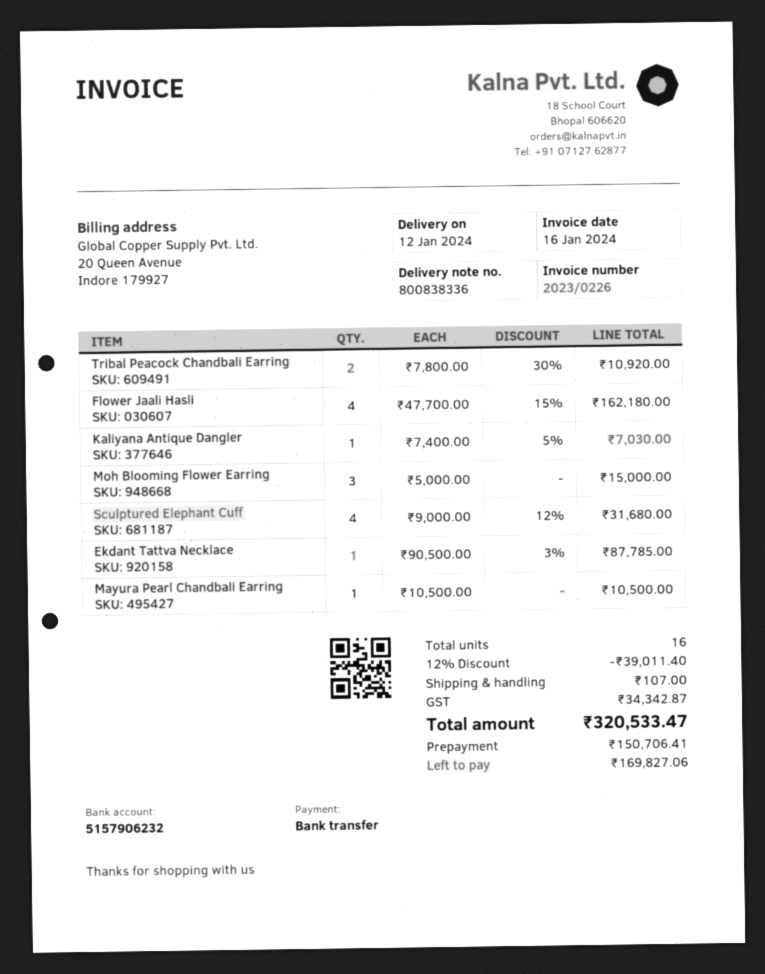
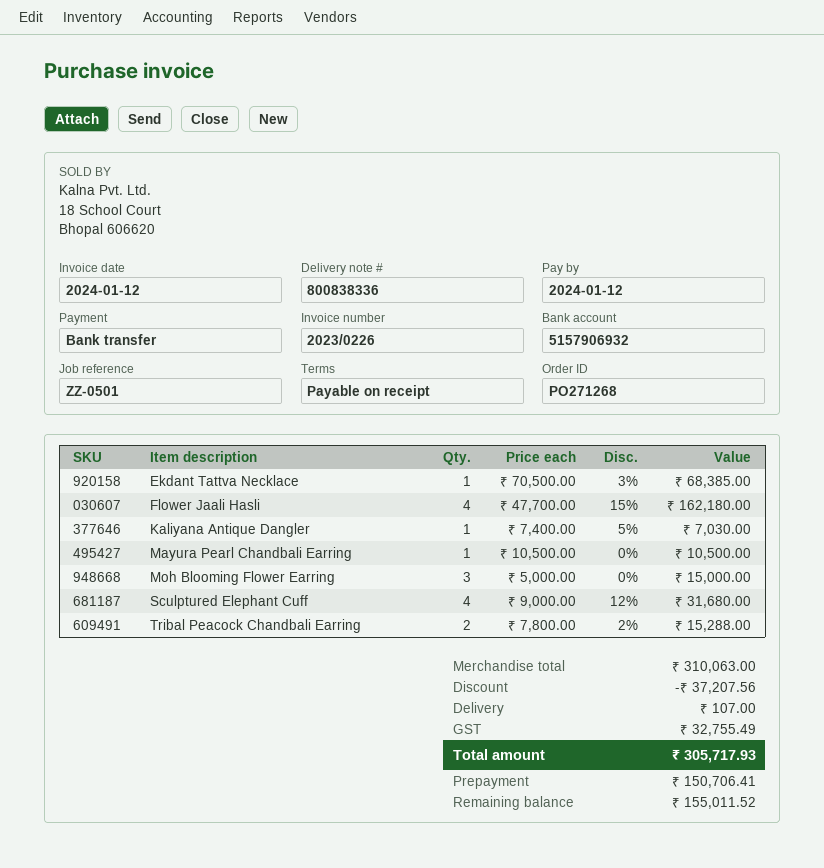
invoice date: 2024-01-16 -> 2024-01-12
bank account: 5157906232 -> 5157906932
Tribal Peacock Chandbali Earring: 2 x 7800.00 - 30% = 10920.00 -> 2 x 7800.00 - 2% = 15288.00
Ekdant Tattva Necklace: 1 x 90500.00 - 3% = 87785.00 -> 1 x 70500.00 - 3% = 68385.00
discount: 39011.40 -> 37207.56
tax: 34342.87 -> 32755.49
total: 320533.47 -> 305717.93
balance: 169827.06 -> 155011.52

